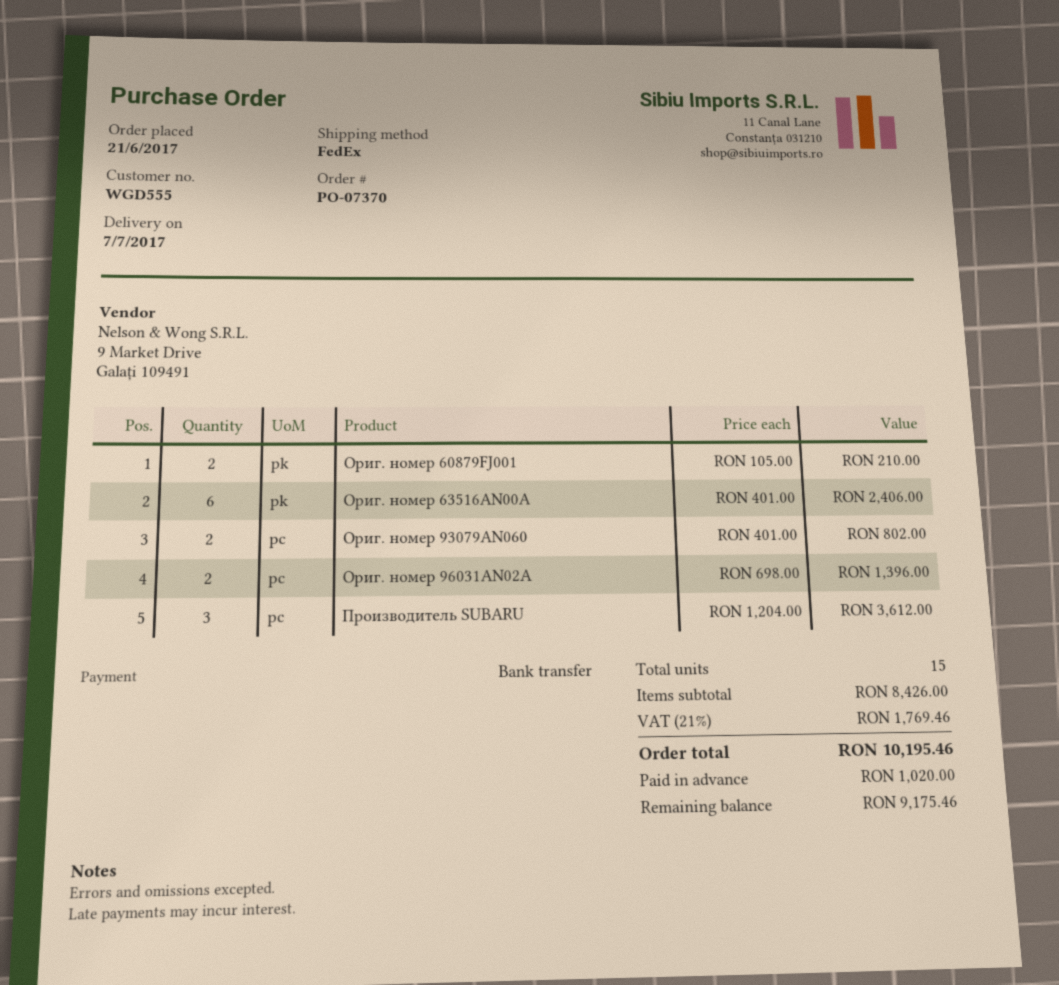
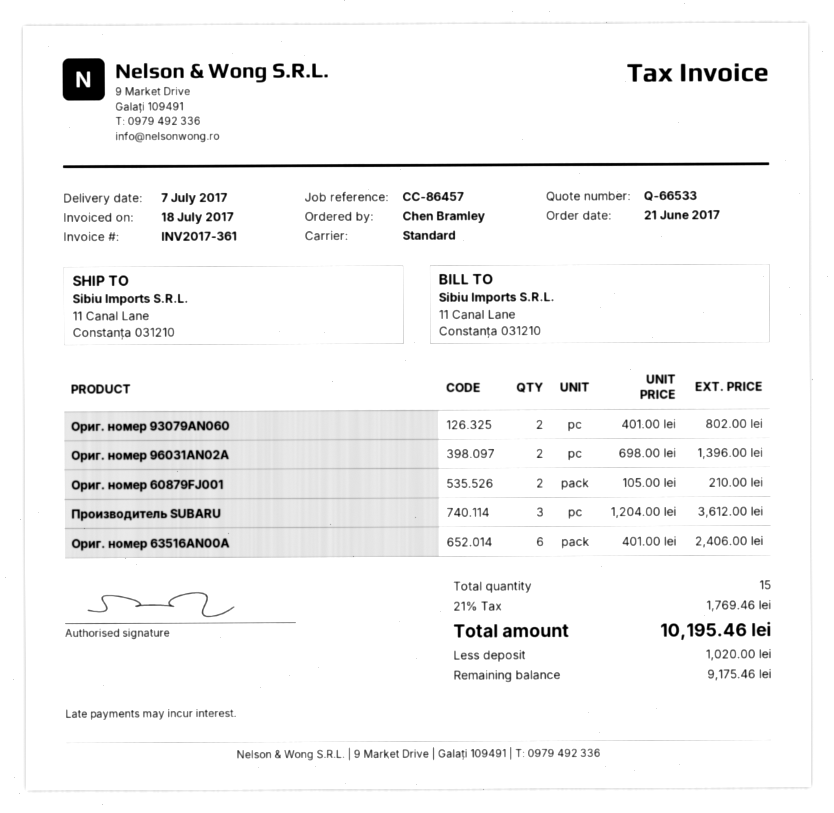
shipping method: FedEx -> standard

